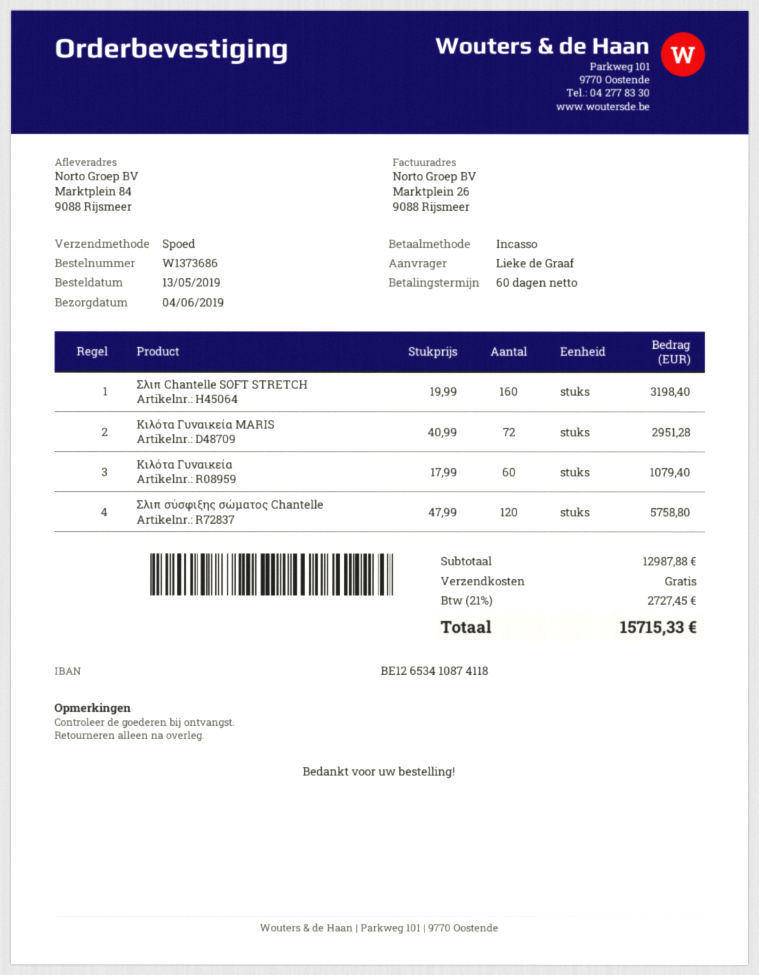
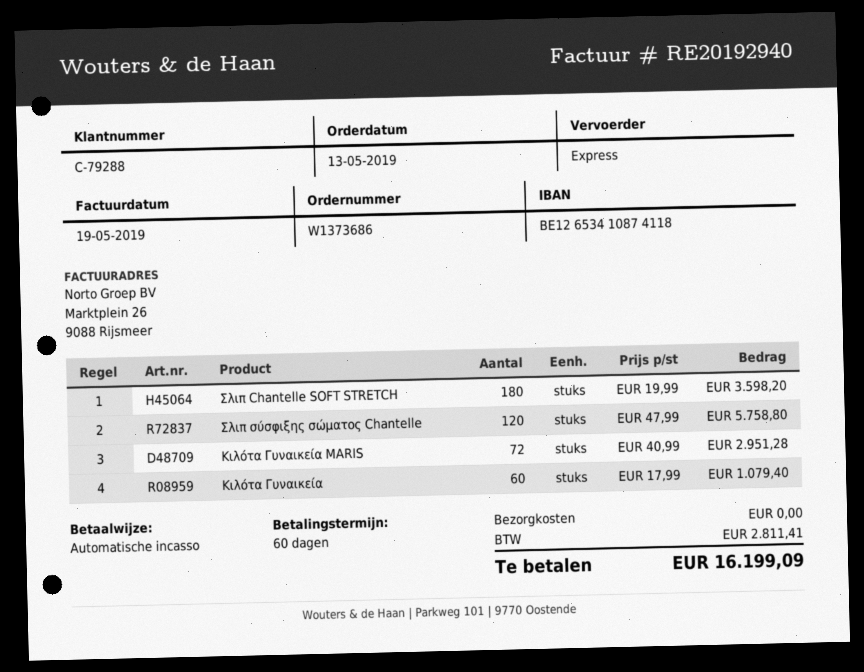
Σλιπ Chantelle SOFT STRETCH: 160 x 19.99 = 3198.40 -> 180 x 19.99 = 3598.20
tax: 2727.45 -> 2811.41
total: 15715.33 -> 16199.09

